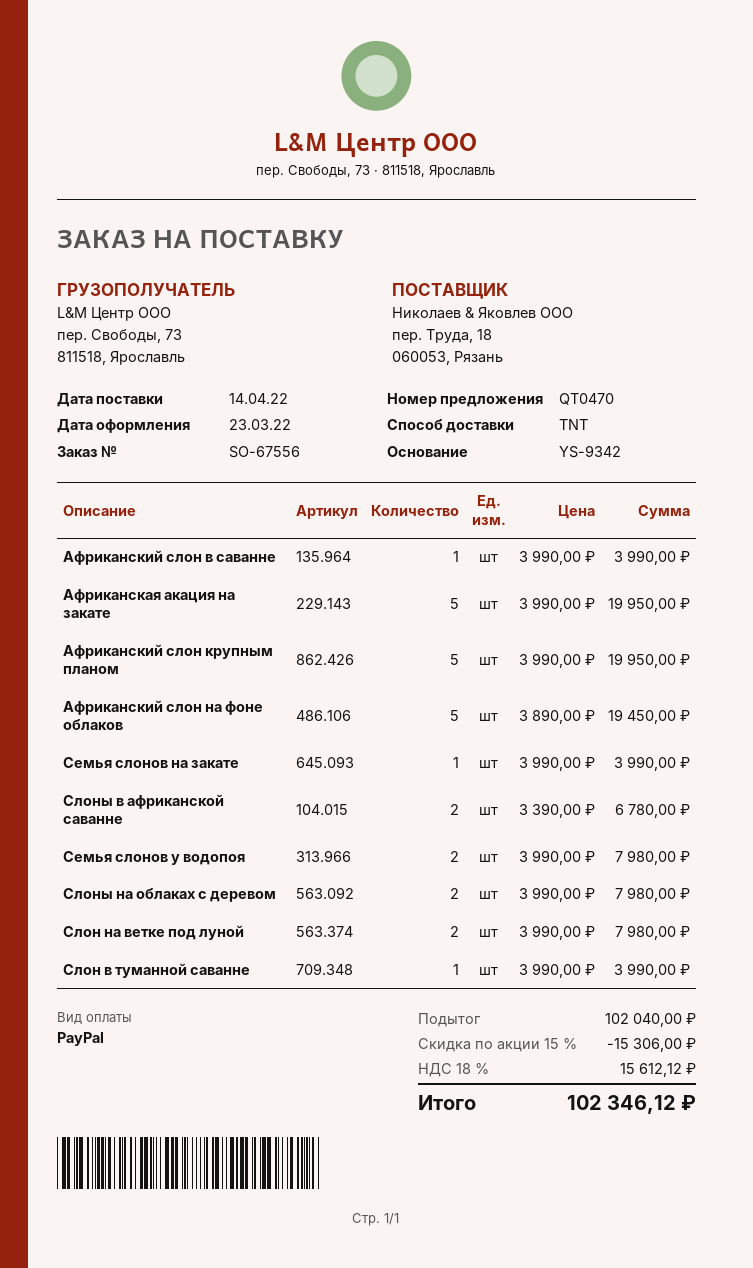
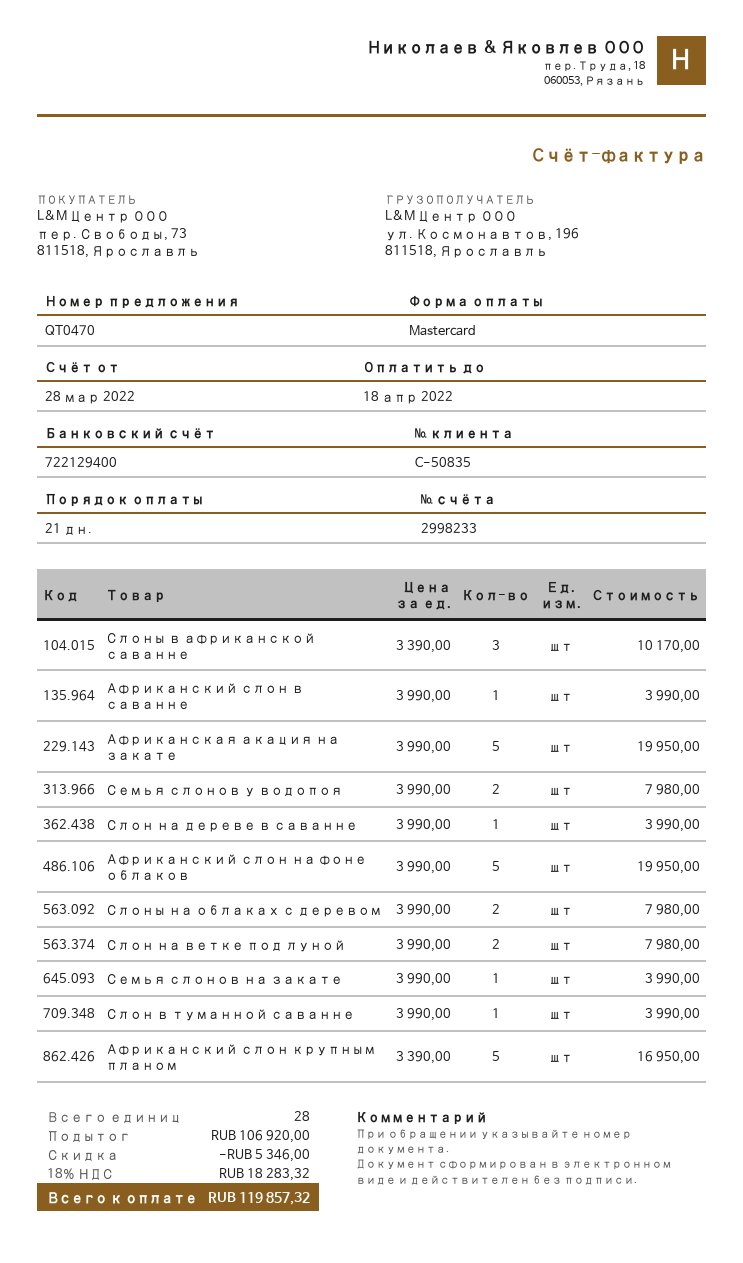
payment method: PayPal -> Mastercard
ship to: пер. Свободы, 73, 811518, Ярославль -> ул. Космонавтов, 196, 811518, Ярославль
Африканский слон крупным планом: 5 x 3990.00 = 19950.00 -> 5 x 3390.00 = 16950.00
Африканский слон на фоне облаков: 5 x 3890.00 = 19450.00 -> 5 x 3990.00 = 19950.00
Слоны в африканской саванне: 2 x 3390.00 = 6780.00 -> 3 x 3390.00 = 10170.00
Слон на дереве в саванне: none -> 1 x 3990.00 = 3990.00
subtotal: 102040.00 -> 106920.00
discount: 15306.00 -> 5346.00
tax: 18% = 15612.12 -> 18% = 18283.32
total: 102346.12 -> 119857.32

